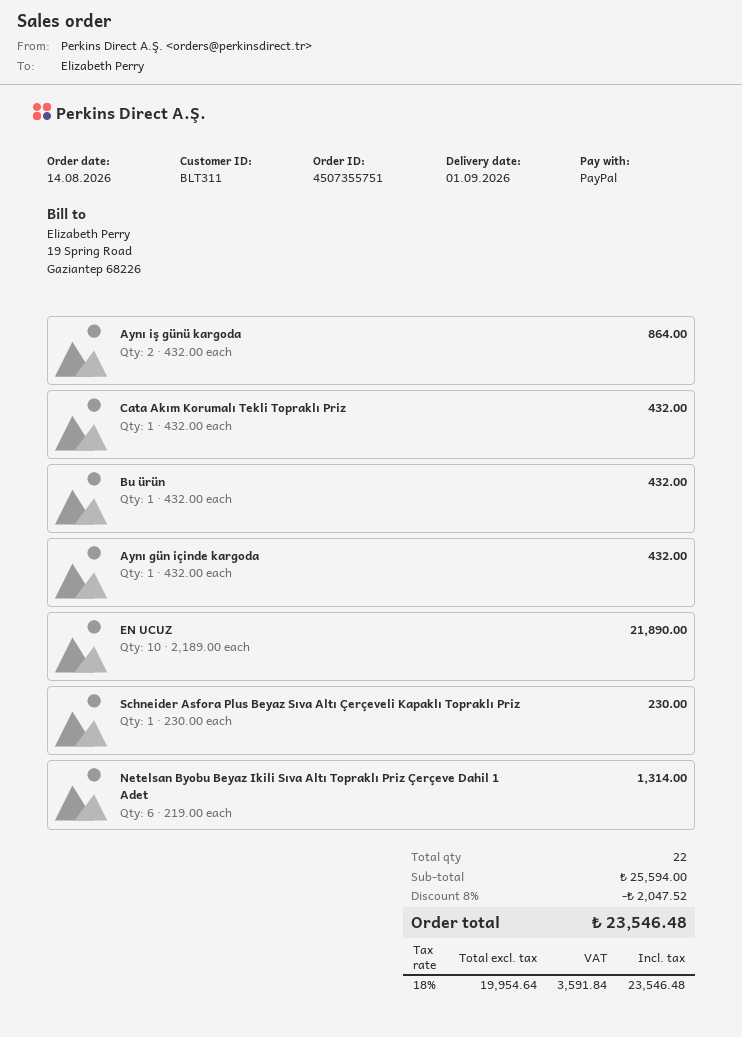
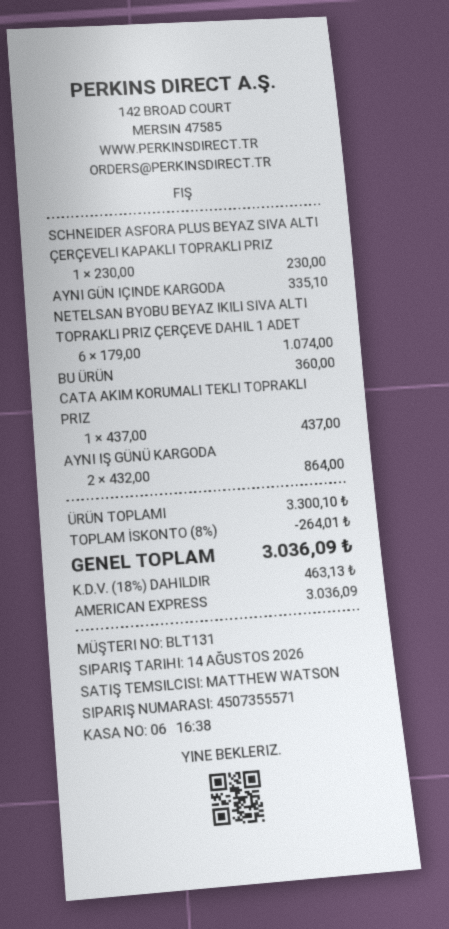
order number: 4507355751 -> 4507355571
customer number: BLT311 -> BLT131
payment method: PayPal -> American Express
Cata Akım Korumalı Tekli Topraklı Priz: 1 x 432.00 = 432.00 -> 1 x 437.00 = 437.00
Bu ürün: 1 x 432.00 = 432.00 -> 1 x 360.00 = 360.00
Aynı gün içinde kargoda: 1 x 432.00 = 432.00 -> 1 x 335.10 = 335.10
EN UCUZ: 10 x 2189.00 = 21890.00 -> none
Netelsan Byobu Beyaz Ikili Sıva Altı Topraklı Priz Çerçeve Dahil 1 Adet: 6 x 219.00 = 1314.00 -> 6 x 179.00 = 1074.00
subtotal: 25594.00 -> 3300.10
discount: 8% = 2047.52 -> 8% = 264.01
tax: 18% = 3591.84 -> 18% = 463.13
total: 23546.48 -> 3036.09

